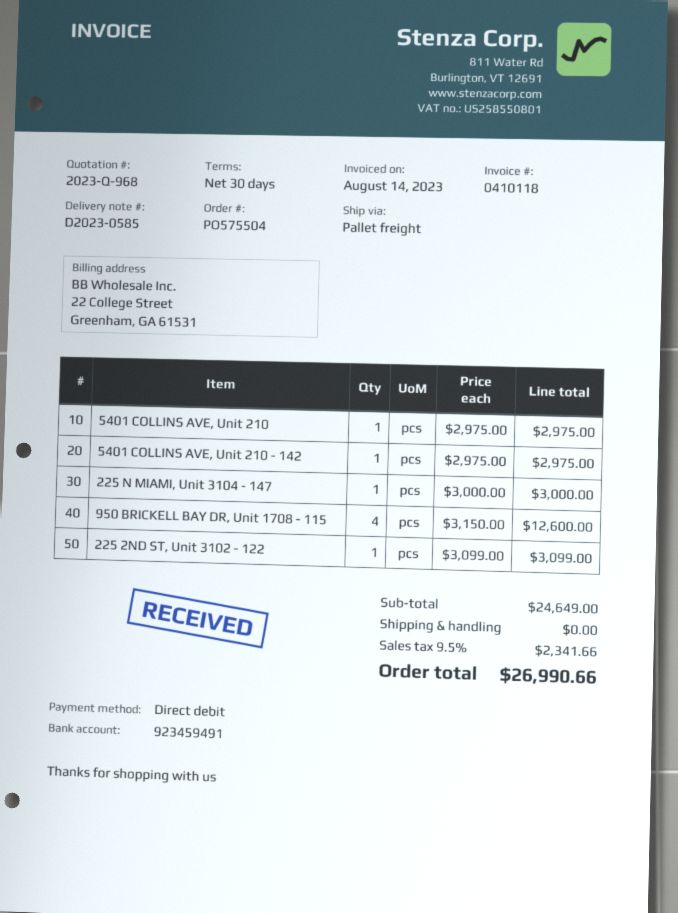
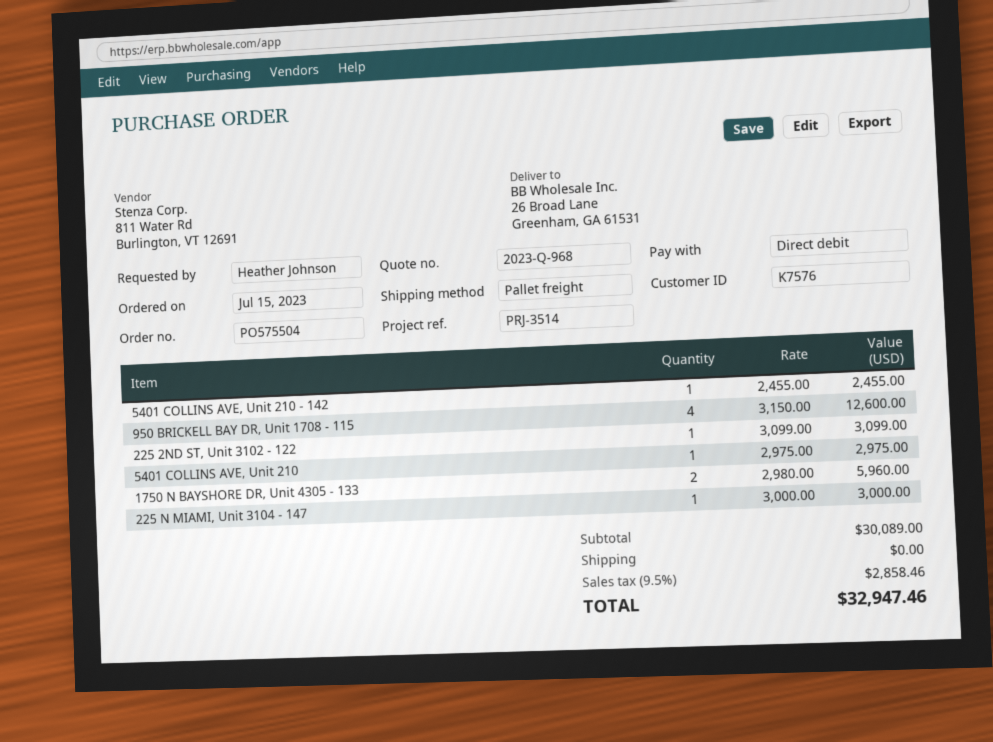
5401 COLLINS AVE, Unit 210 - 142: 1 x 2975.00 = 2975.00 -> 1 x 2455.00 = 2455.00
1750 N BAYSHORE DR, Unit 4305 - 133: none -> 2 x 2980.00 = 5960.00
subtotal: 24649.00 -> 30089.00
tax: 9.5% = 2341.66 -> 9.5% = 2858.46
total: 26990.66 -> 32947.46

